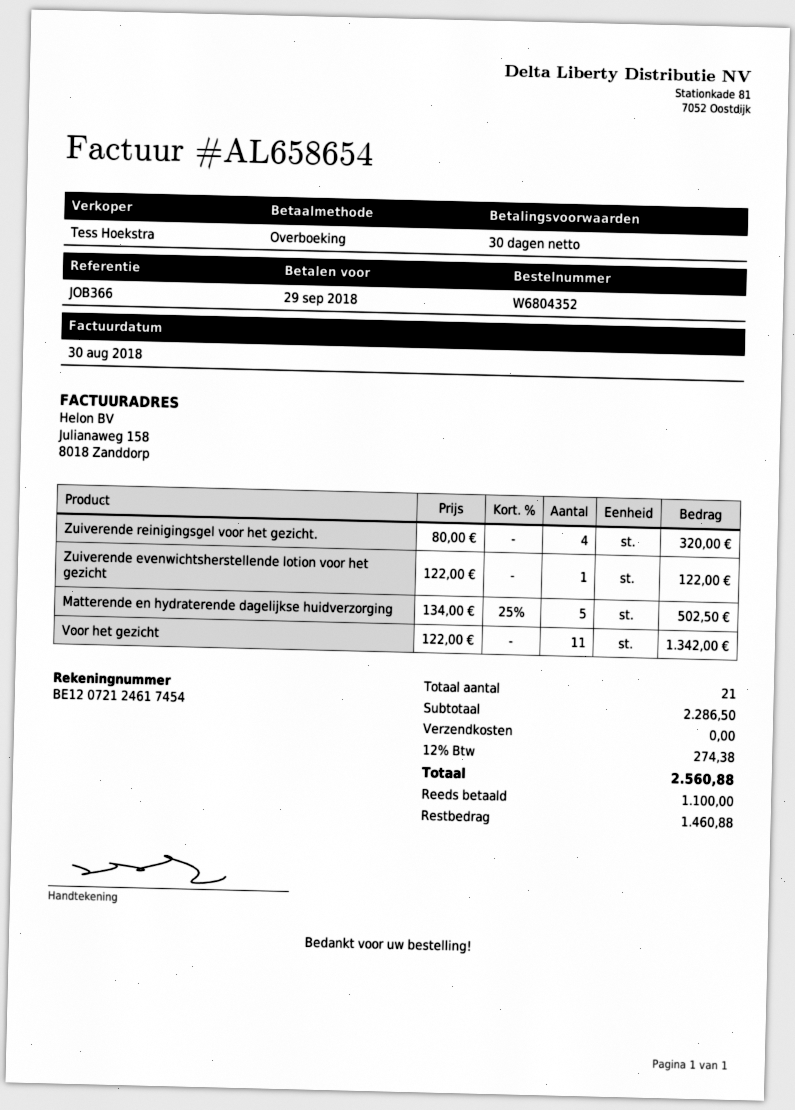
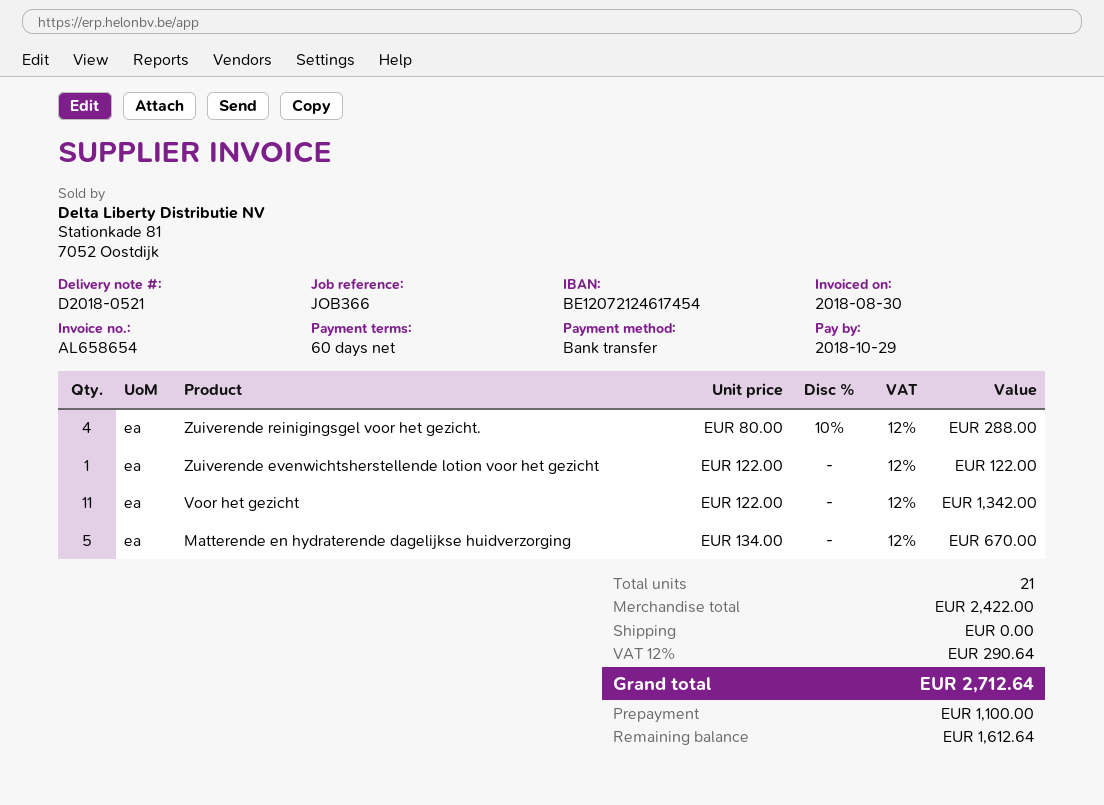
payment terms: 30 days -> 60 days
due date: 2018-09-29 -> 2018-10-29
Zuiverende reinigingsgel voor het gezicht.: 4 x 80.00 = 320.00 -> 4 x 80.00 - 10% = 288.00
Matterende en hydraterende dagelijkse huidverzorging: 5 x 134.00 - 25% = 502.50 -> 5 x 134.00 = 670.00
subtotal: 2286.50 -> 2422.00
tax: 12% = 274.38 -> 12% = 290.64
total: 2560.88 -> 2712.64
balance: 1460.88 -> 1612.64

